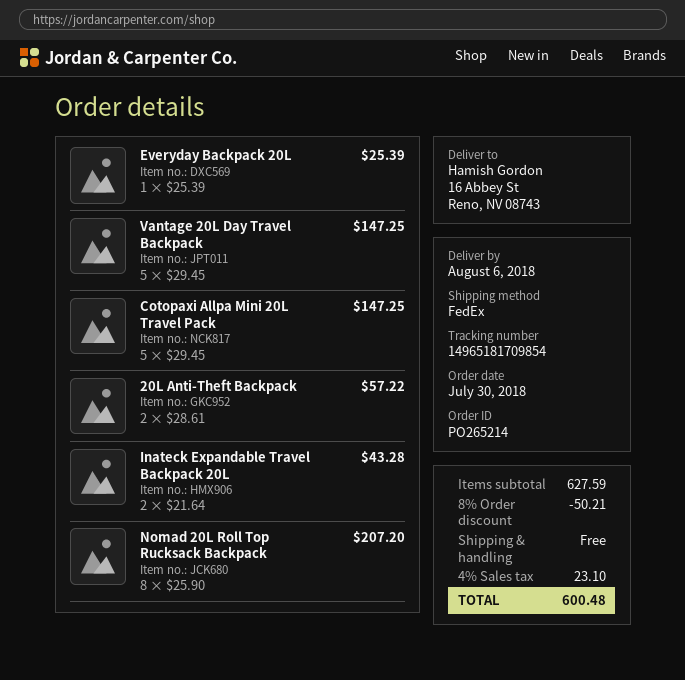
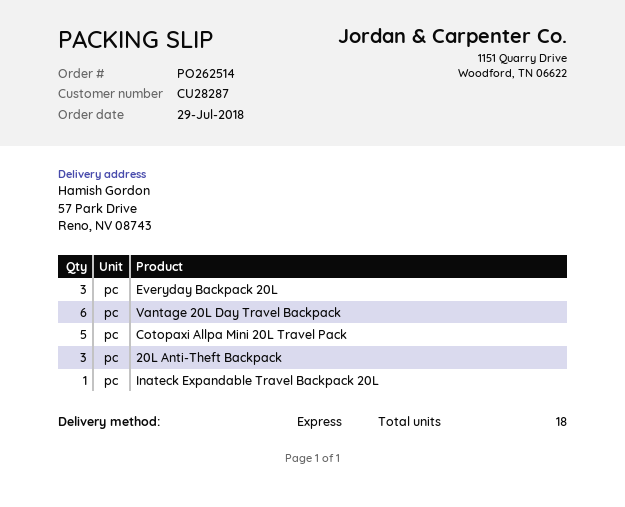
order number: PO265214 -> PO262514
order date: 2018-07-30 -> 2018-07-29
shipping method: FedEx -> express
ship to: 16 Abbey St, Reno, NV 08743 -> 57 Park Drive, Reno, NV 08743
Everyday Backpack 20L: 1 -> 3
Vantage 20L Day Travel Backpack: 5 -> 6
20L Anti-Theft Backpack: 2 -> 3
Inateck Expandable Travel Backpack 20L: 2 -> 1
Nomad 20L Roll Top Rucksack Backpack: 8 -> none

